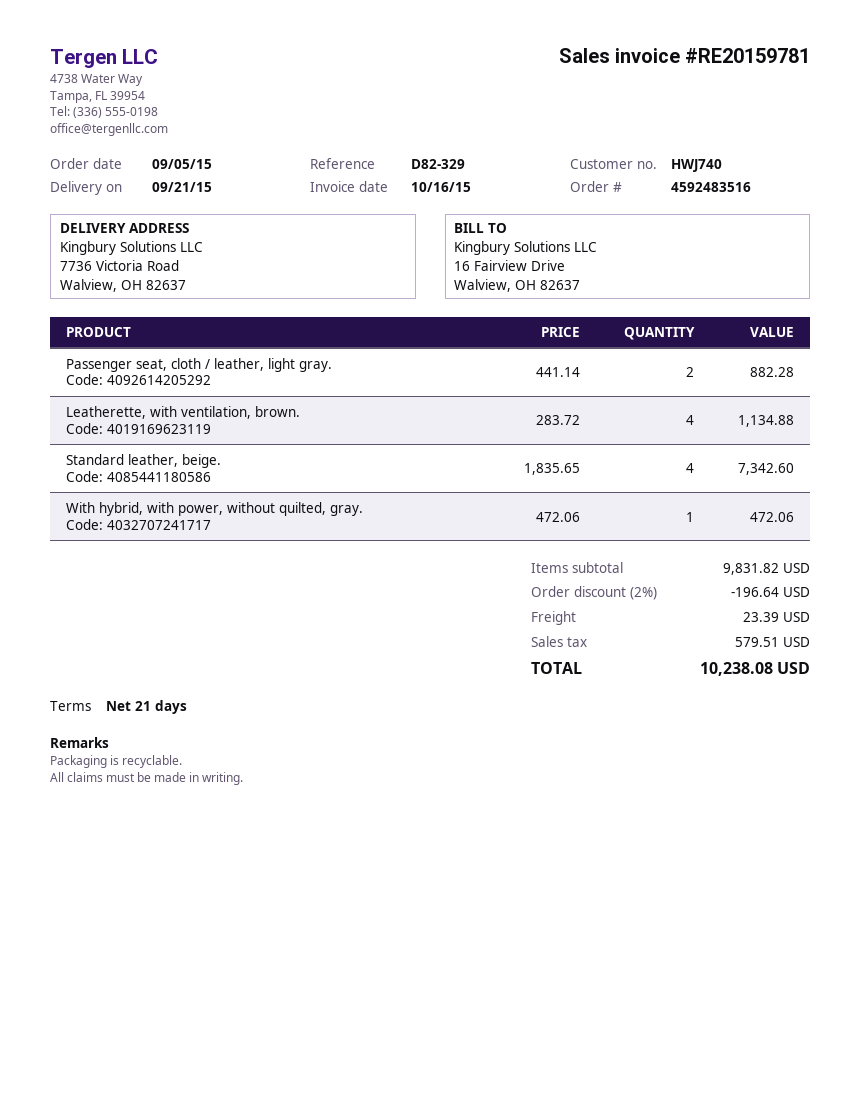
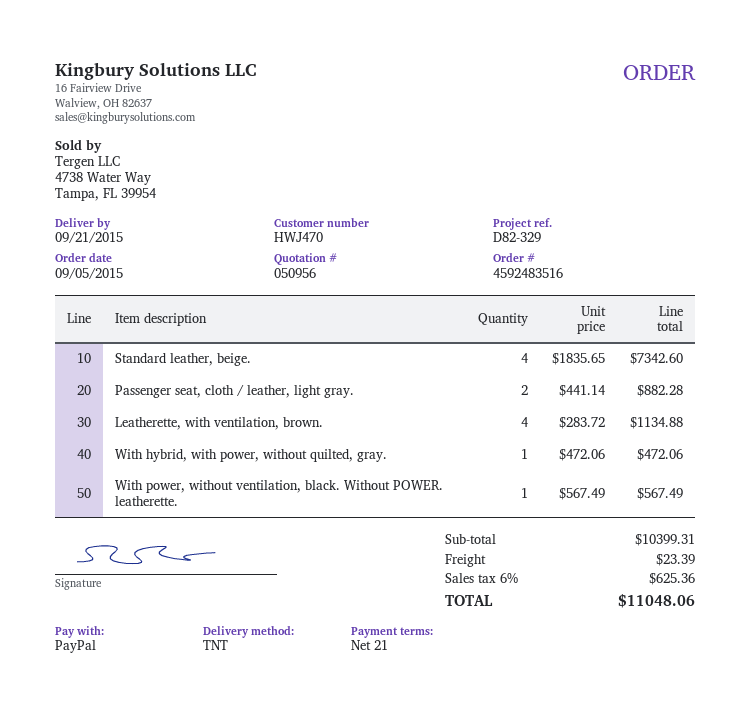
customer number: HWJ740 -> HWJ470
With power, without ventilation, black. Without POWER. leatherette.: none -> 1 x 567.49 = 567.49
subtotal: 9831.82 -> 10399.31
discount: 2% = 196.64 -> none
tax: 579.51 -> 625.36
total: 10238.08 -> 11048.06

